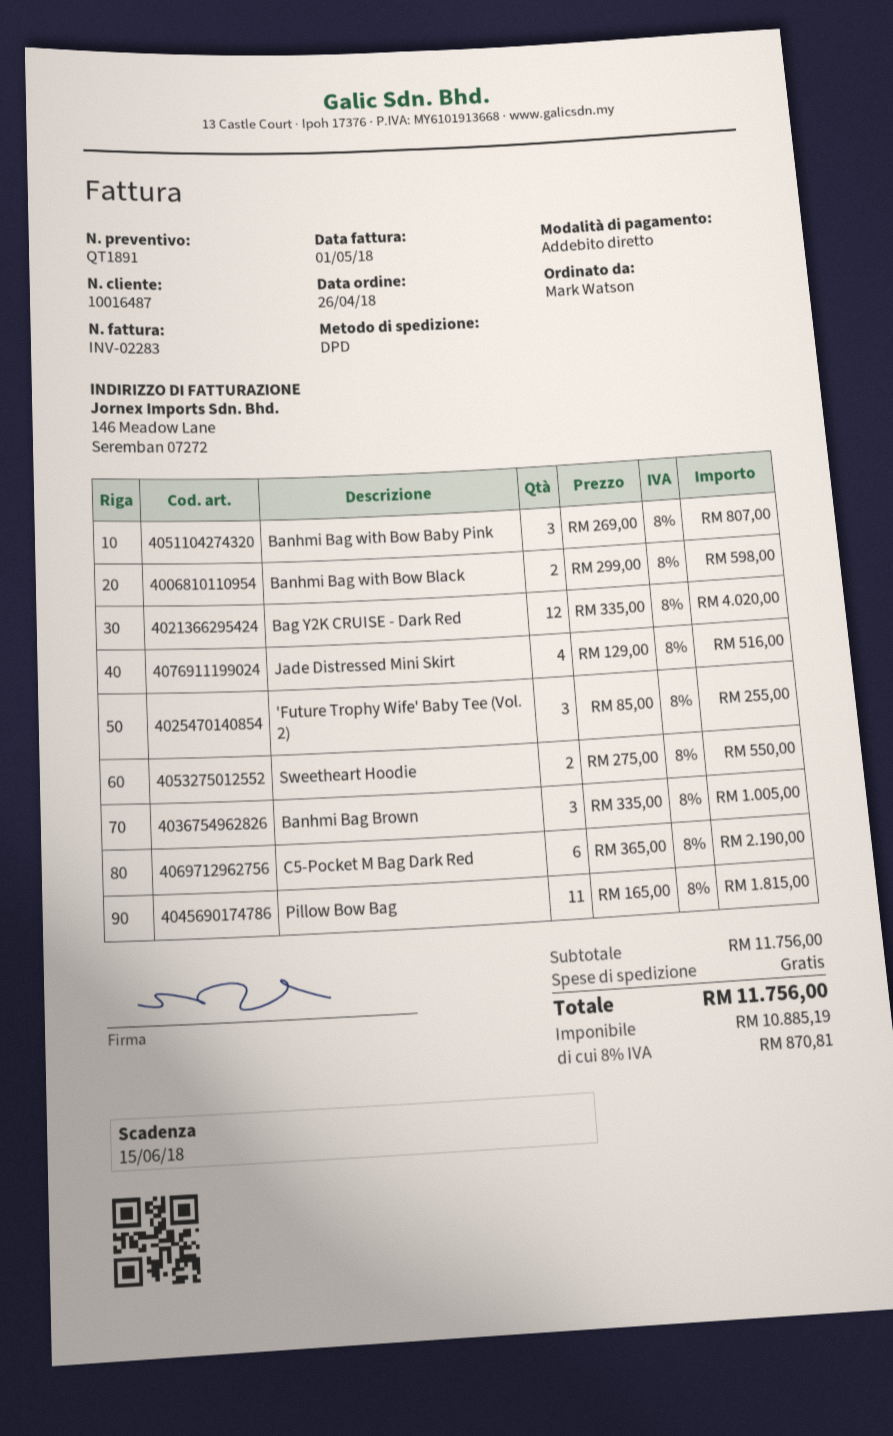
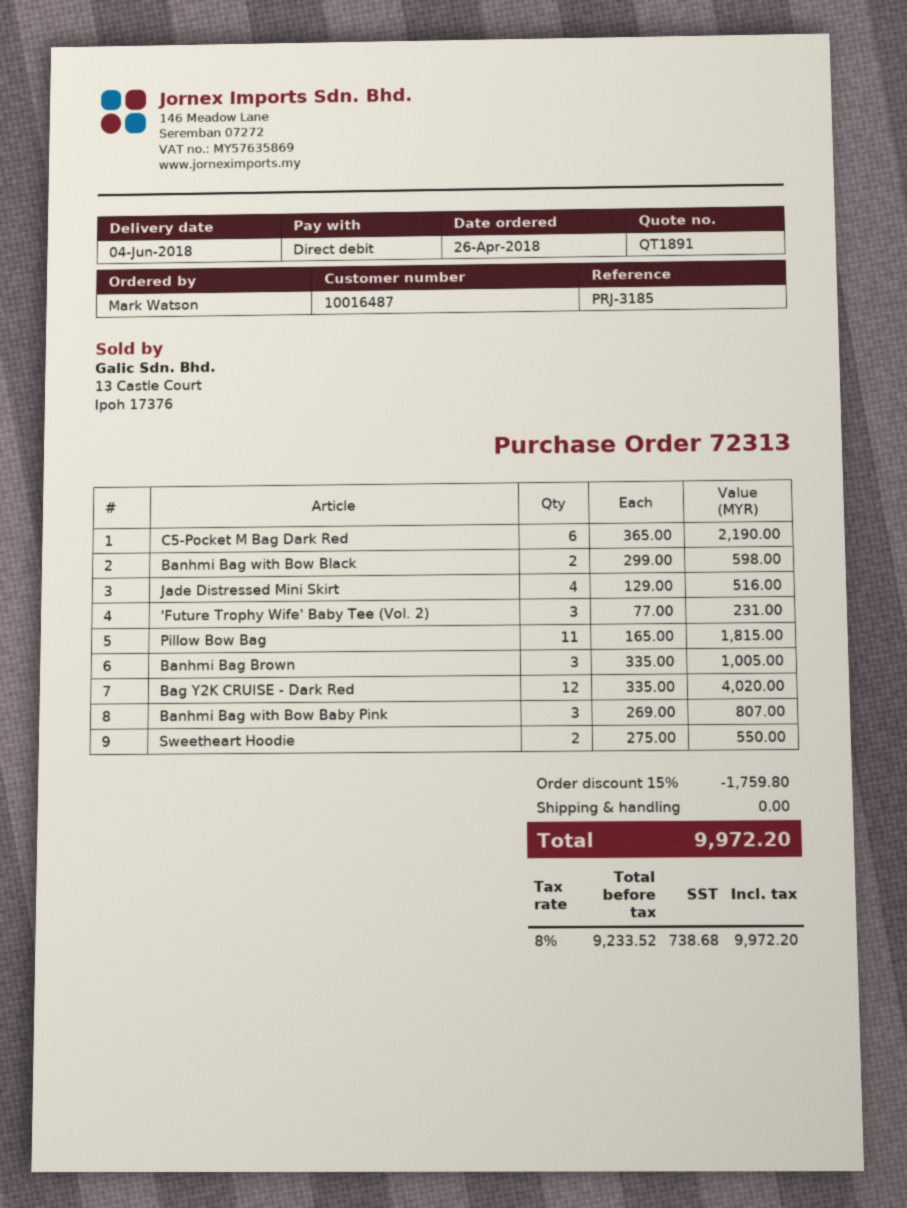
'Future Trophy Wife' Baby Tee (Vol. 2): 3 x 85.00 = 255.00 -> 3 x 77.00 = 231.00
discount: none -> 15% = 1759.80
net: 10885.19 -> 9233.52
tax: 8% = 870.81 -> 8% = 738.68
total: 11756.00 -> 9972.20

